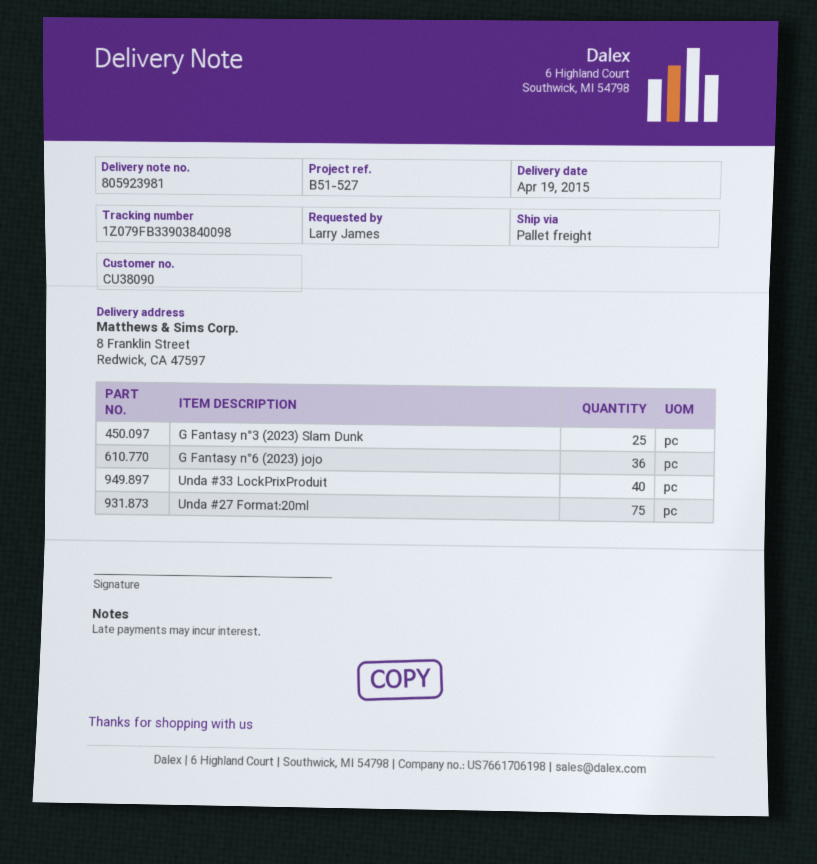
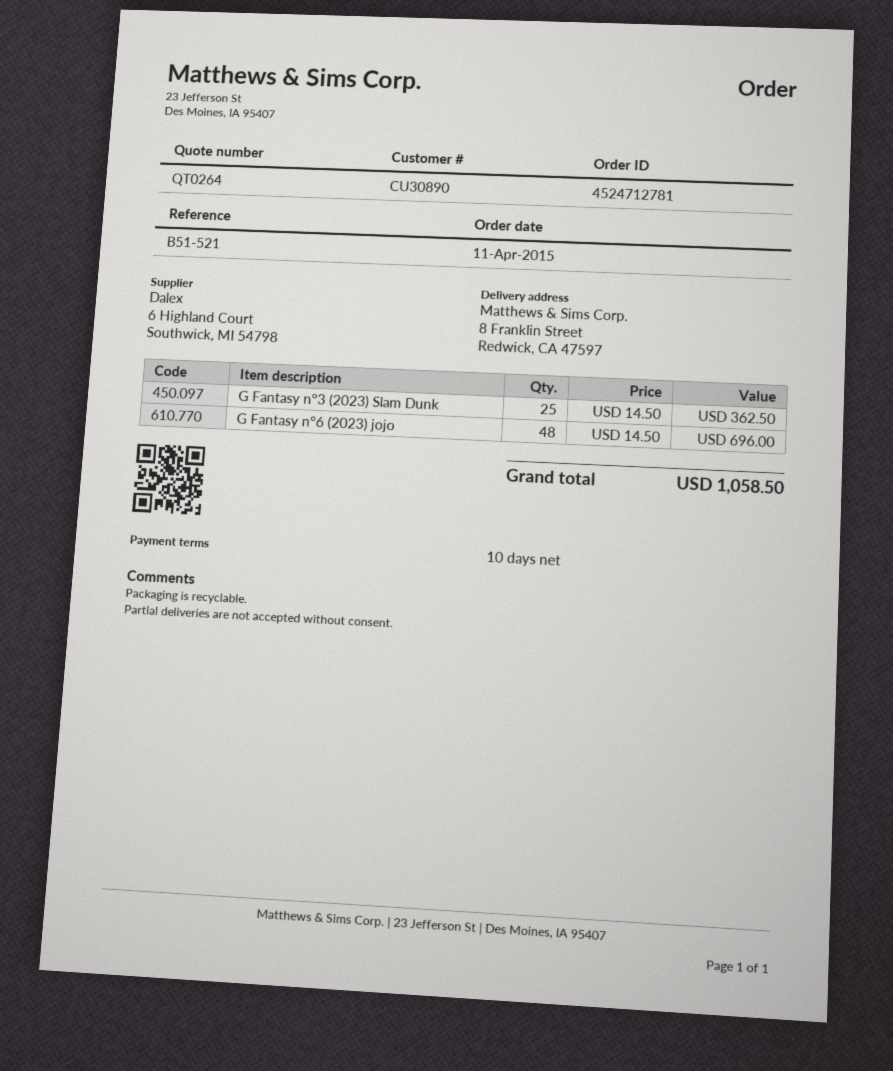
customer number: CU38090 -> CU30890
reference: B51-527 -> B51-521
G Fantasy n°6 (2023) jojo: 36 -> 48
Unda #33 LockPrixProduit: 40 -> none
Unda #27 Format:20ml: 75 -> none

